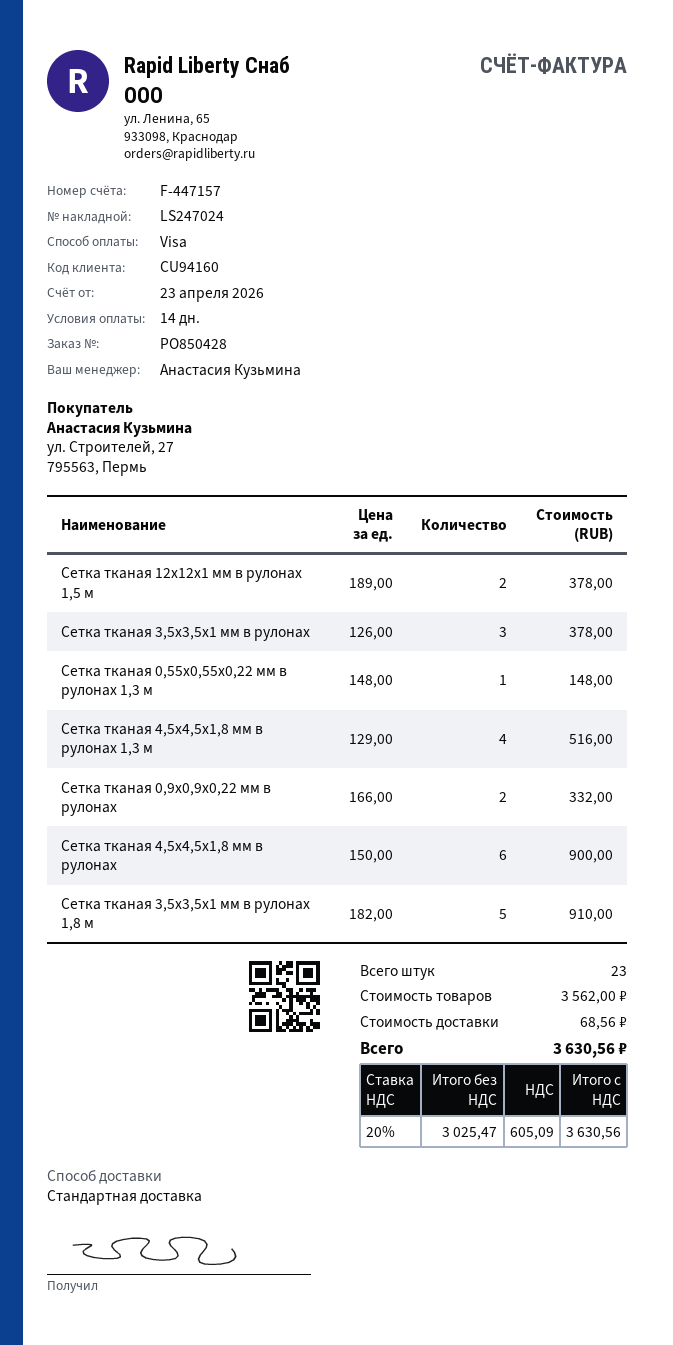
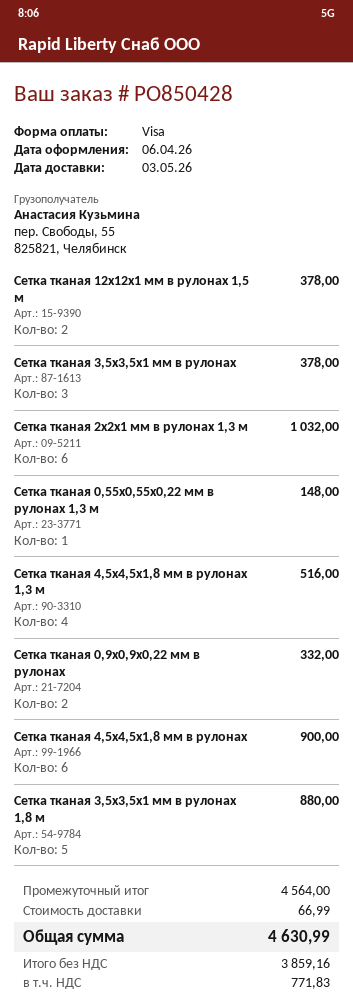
Сетка тканая 3,5х3,5х1 мм в рулонах 1,8 м: 5 for 910.00 -> 5 for 880.00
Сетка тканая 2х2х1 мм в рулонах 1,3 м: none -> 6 for 1032.00
subtotal: 3562.00 -> 4564.00
shipping: 68.56 -> 66.99
net: 3025.47 -> 3859.16
tax: 605.09 -> 771.83
total: 3630.56 -> 4630.99

